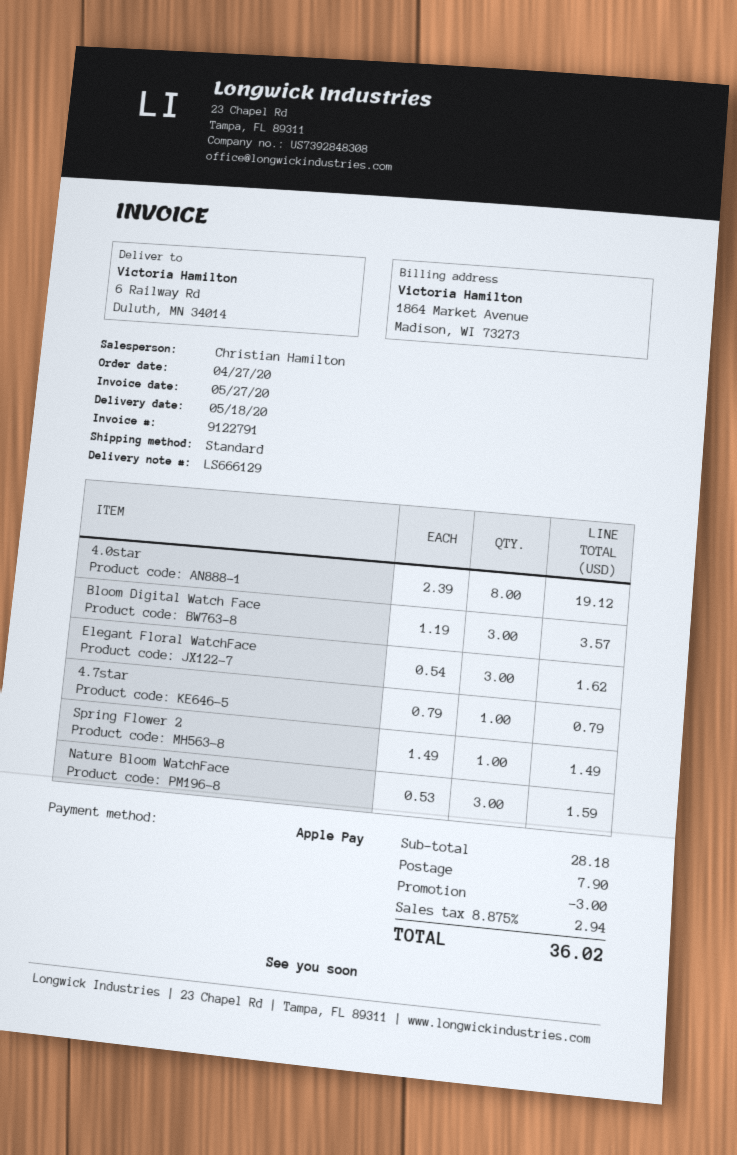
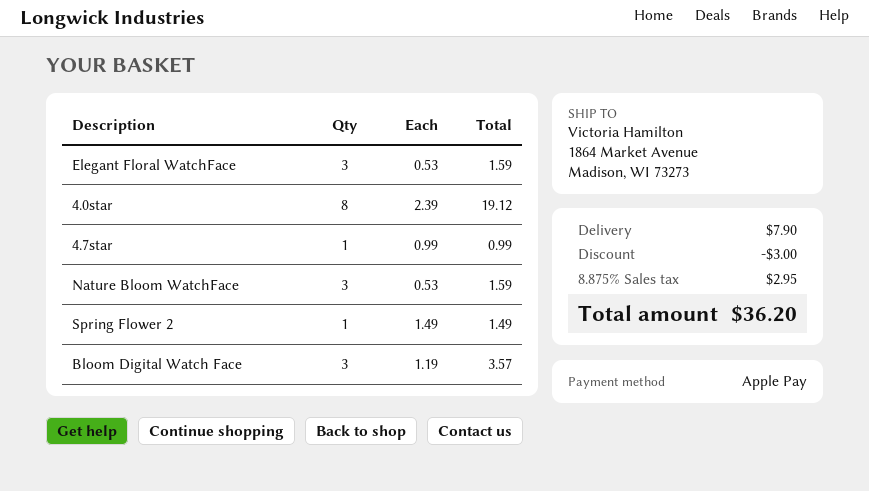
ship to: 6 Railway Rd, Duluth, MN 34014 -> 1864 Market Avenue, Madison, WI 73273
Elegant Floral WatchFace: 3 x 0.54 = 1.62 -> 3 x 0.53 = 1.59
4.7star: 1 x 0.79 = 0.79 -> 1 x 0.99 = 0.99
tax: 8.875% = 2.94 -> 8.875% = 2.95
total: 36.02 -> 36.20

